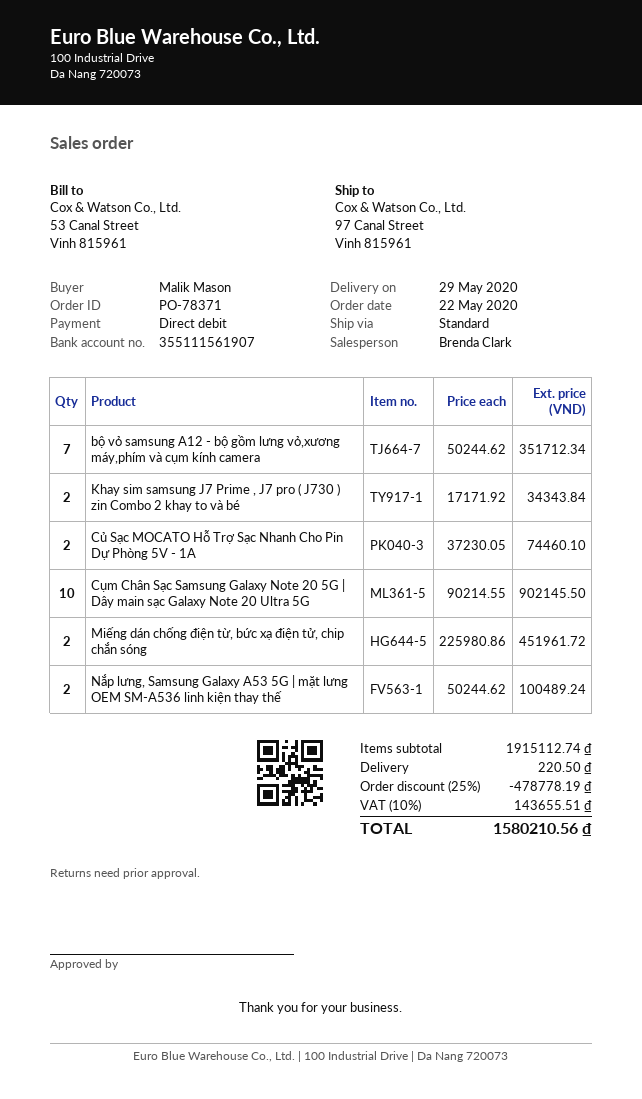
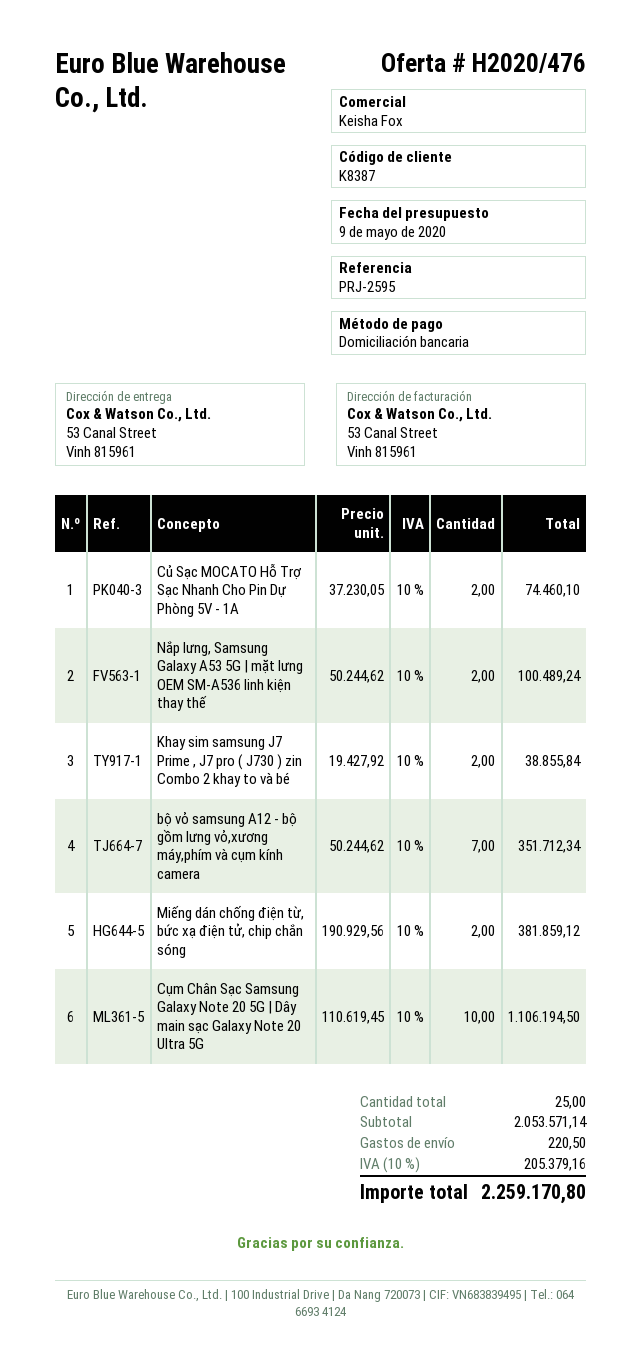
sales rep: Brenda Clark -> Keisha Fox
ship to: 97 Canal Street, Vinh 815961 -> 53 Canal Street, Vinh 815961
Khay sim samsung J7 Prime , J7 pro ( J730 ) zin Combo 2 khay to và bé: 2 x 17171.92 = 34343.84 -> 2 x 19427.92 = 38855.84
Cụm Chân Sạc Samsung Galaxy Note 20 5G | Dây main sạc Galaxy Note 20 Ultra 5G: 10 x 90214.55 = 902145.50 -> 10 x 110619.45 = 1106194.50
Miếng dán chống điện từ, bức xạ điện tử, chip chắn sóng: 2 x 225980.86 = 451961.72 -> 2 x 190929.56 = 381859.12
subtotal: 1915112.74 -> 2053571.14
discount: 25% = 478778.19 -> none
tax: 10% = 143655.51 -> 10% = 205379.16
total: 1580210.56 -> 2259170.80

